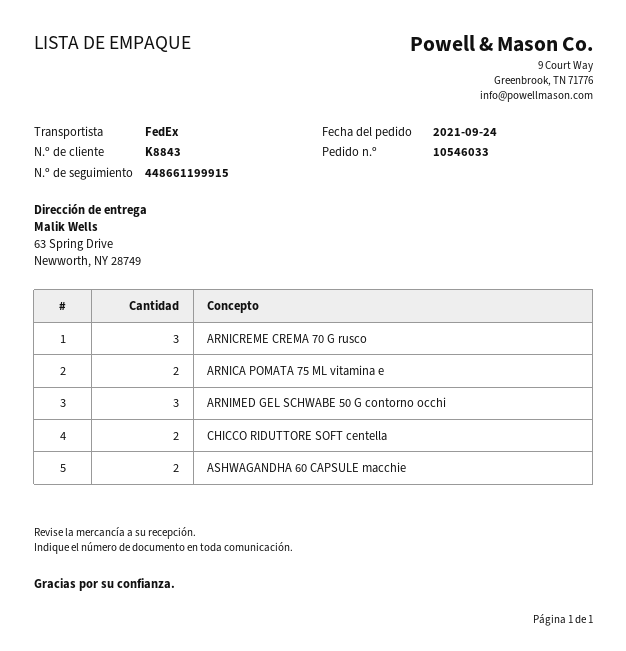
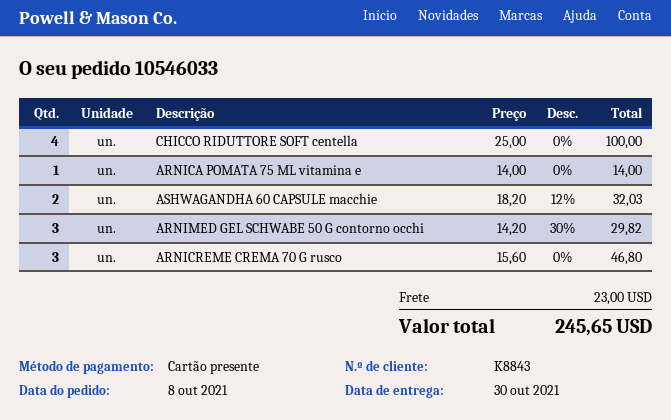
order date: 2021-09-24 -> 2021-10-08
ARNICA POMATA 75 ML vitamina e: 2 -> 1
CHICCO RIDUTTORE SOFT centella: 2 -> 4

